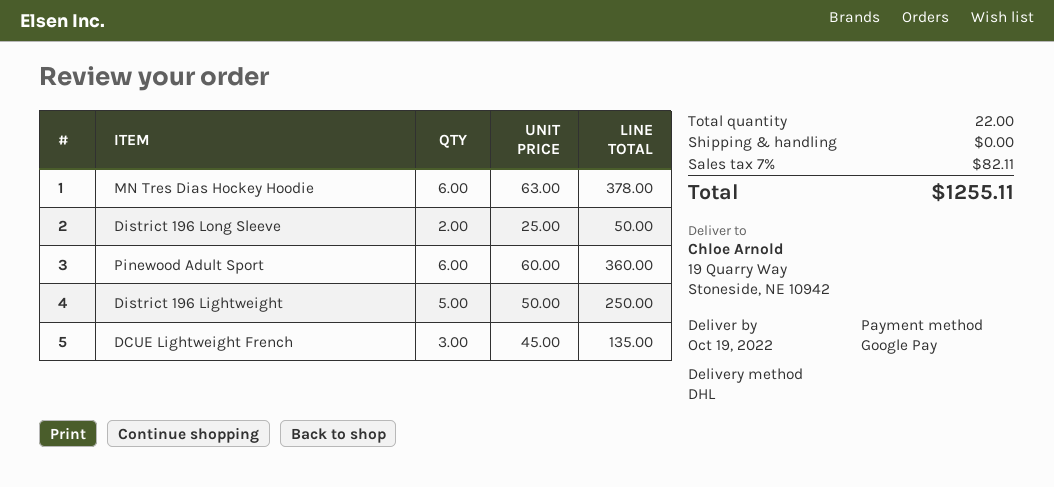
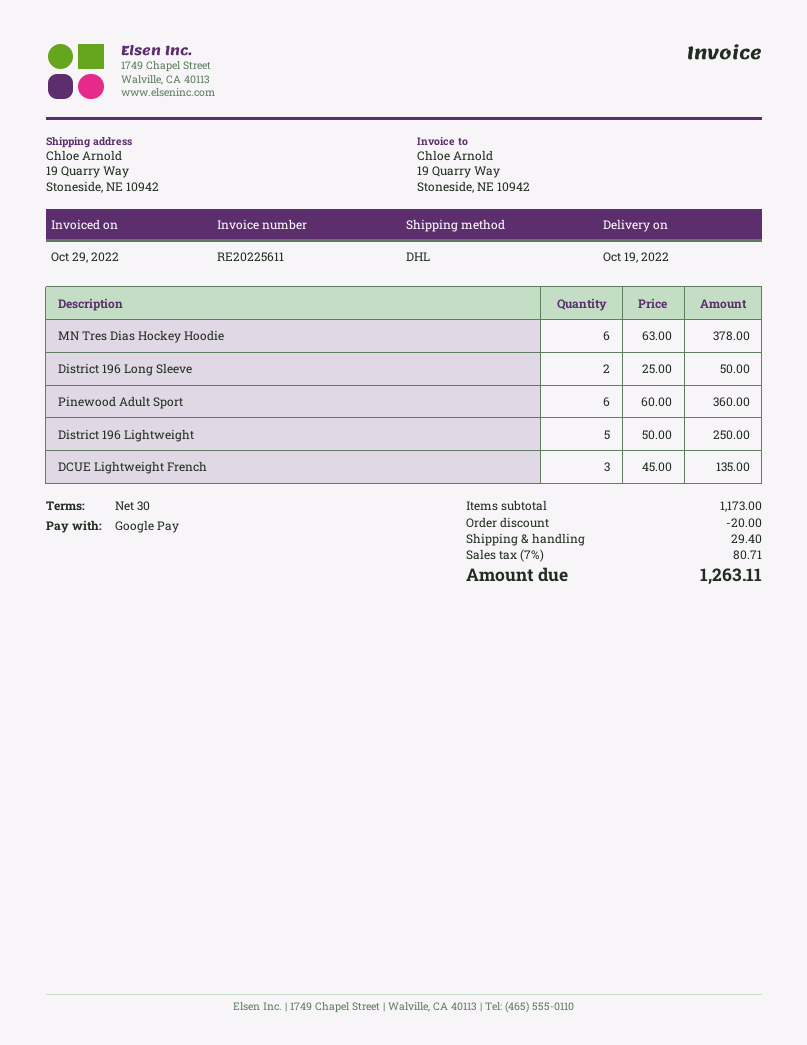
discount: none -> 20.00
shipping: 0.00 -> 29.40
tax: 7% = 82.11 -> 7% = 80.71
total: 1255.11 -> 1263.11

